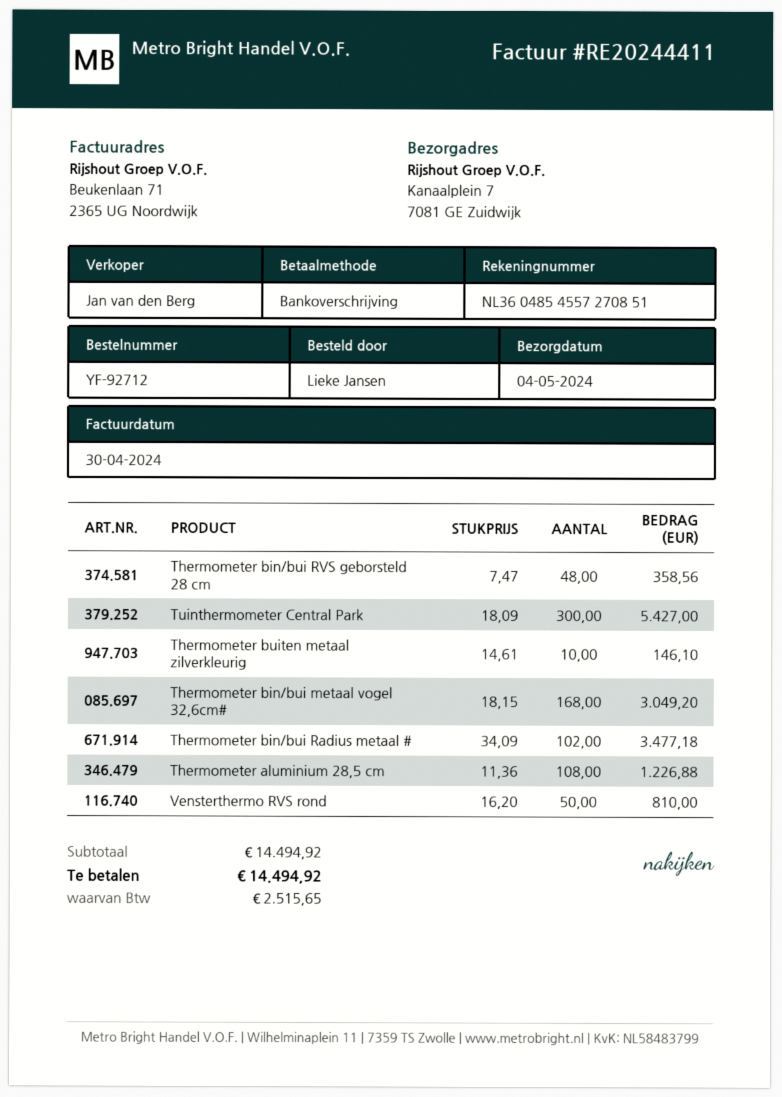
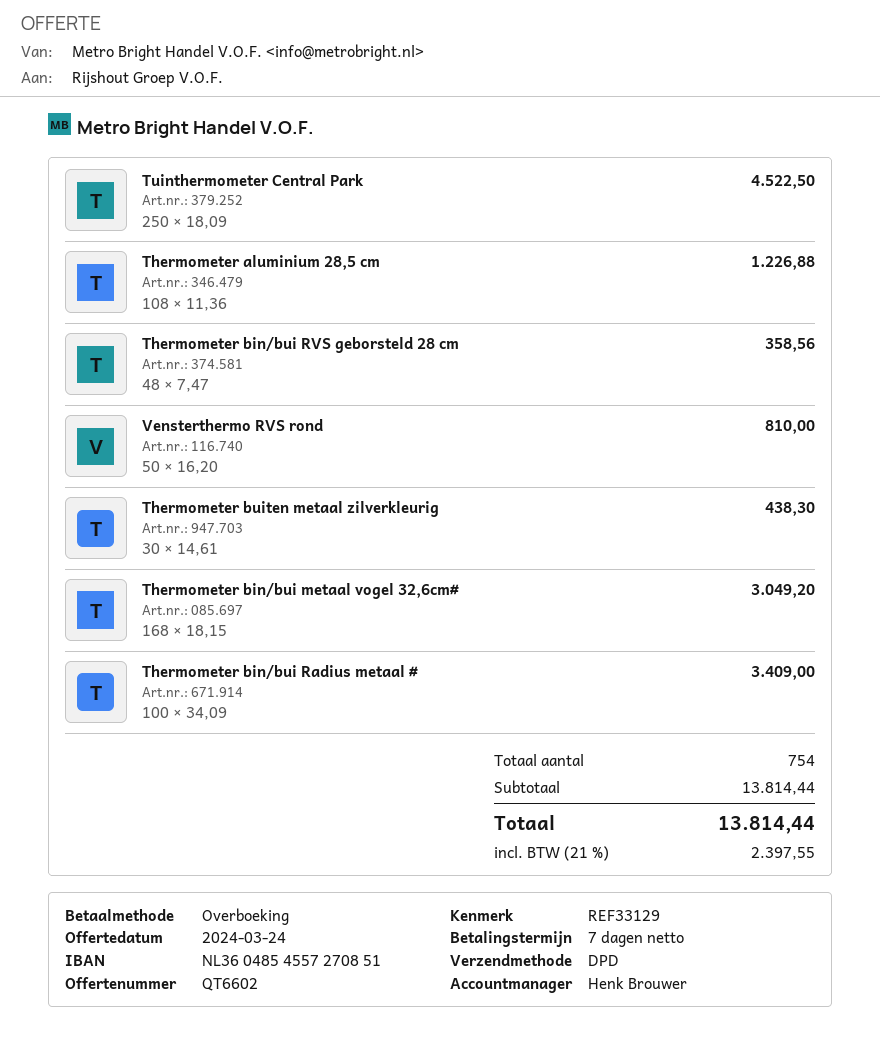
sales rep: Jan van den Berg -> Henk Brouwer
Tuinthermometer Central Park: 300 x 18.09 = 5427.00 -> 250 x 18.09 = 4522.50
Thermometer buiten metaal zilverkleurig: 10 x 14.61 = 146.10 -> 30 x 14.61 = 438.30
Thermometer bin/bui Radius metaal #: 102 x 34.09 = 3477.18 -> 100 x 34.09 = 3409.00
subtotal: 14494.92 -> 13814.44
tax: 2515.65 -> 2397.55
total: 14494.92 -> 13814.44

